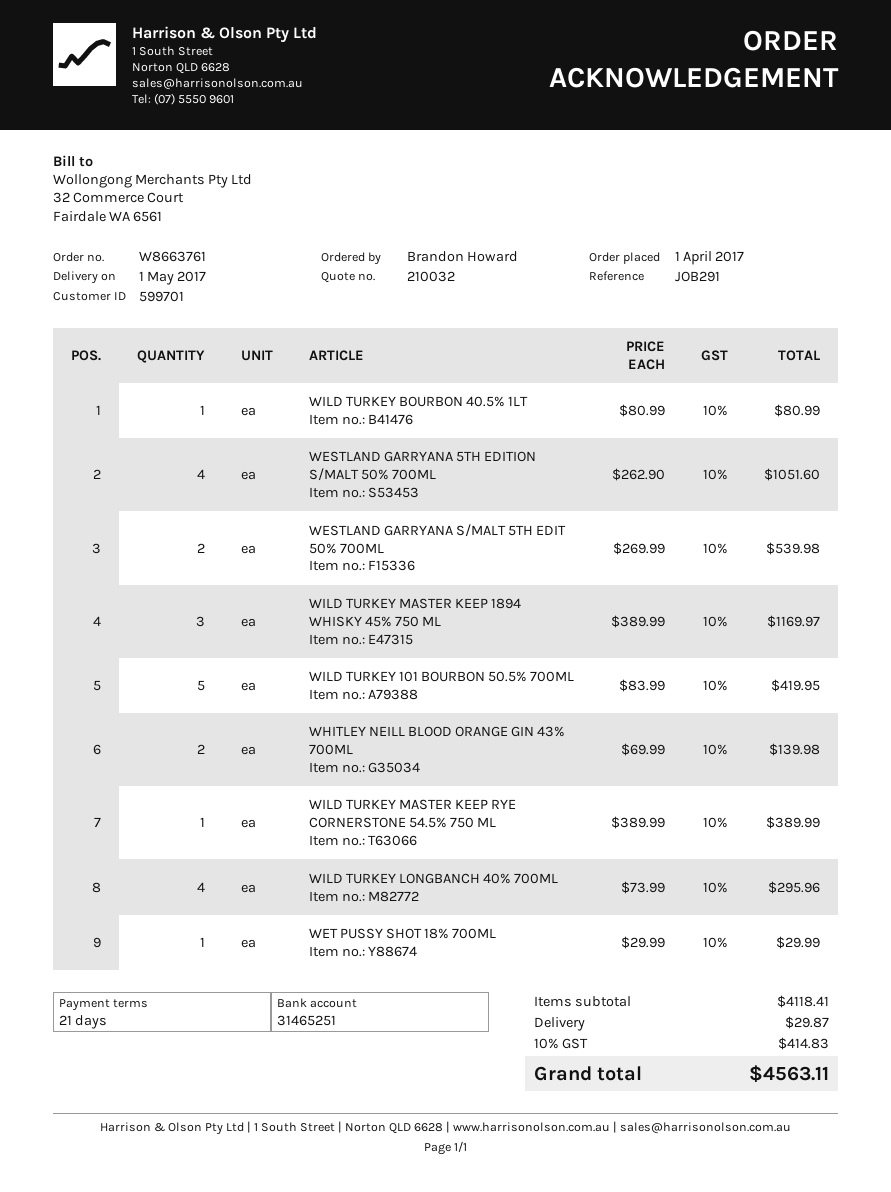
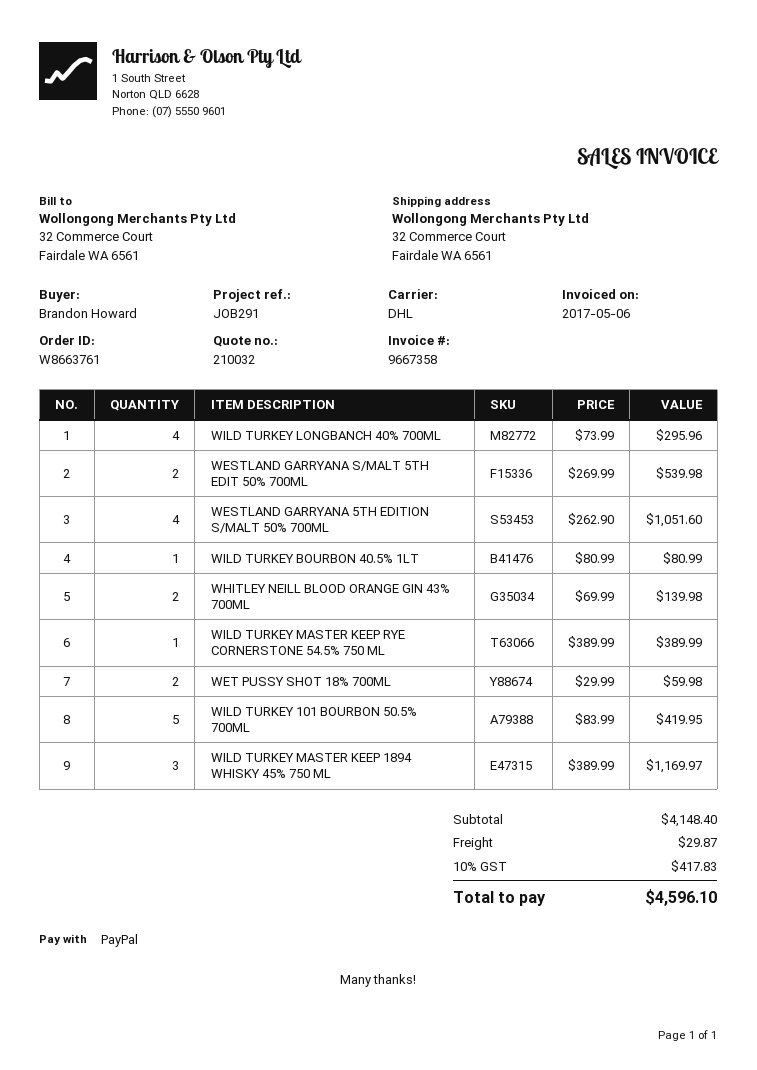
WET PUSSY SHOT 18% 700ML: 1 x 29.99 = 29.99 -> 2 x 29.99 = 59.98
subtotal: 4118.41 -> 4148.40
tax: 10% = 414.83 -> 10% = 417.83
total: 4563.11 -> 4596.10

